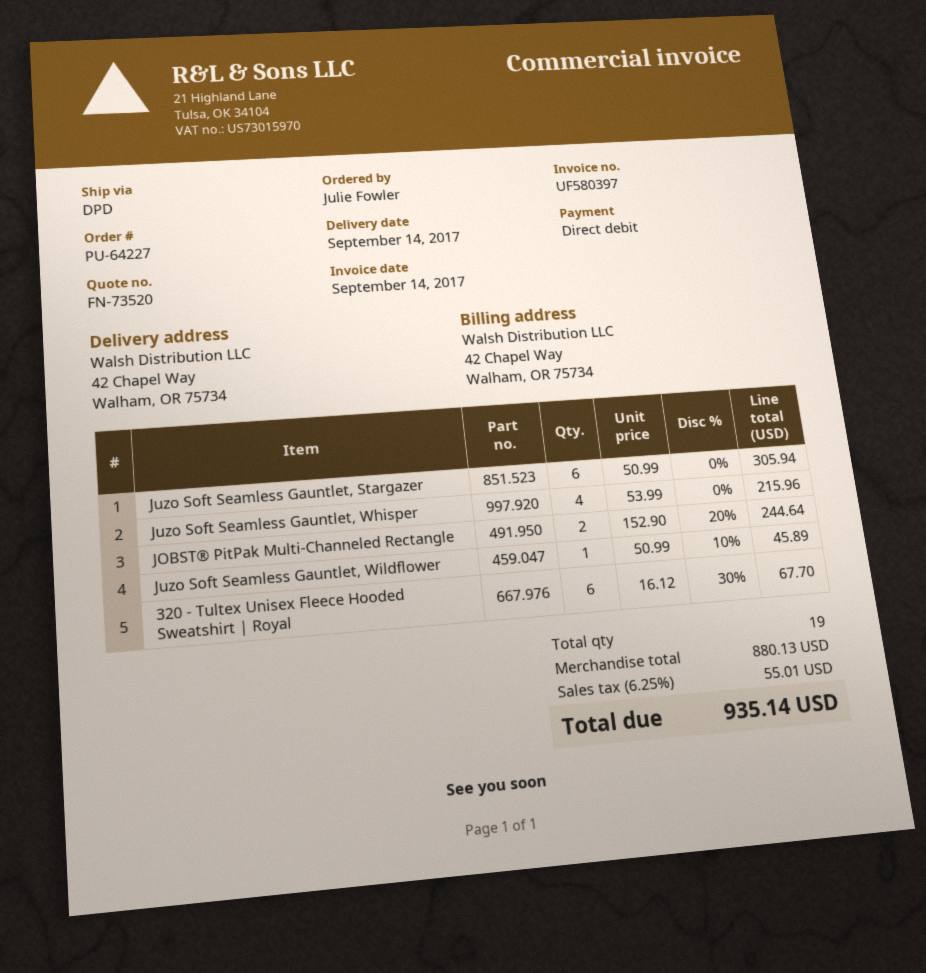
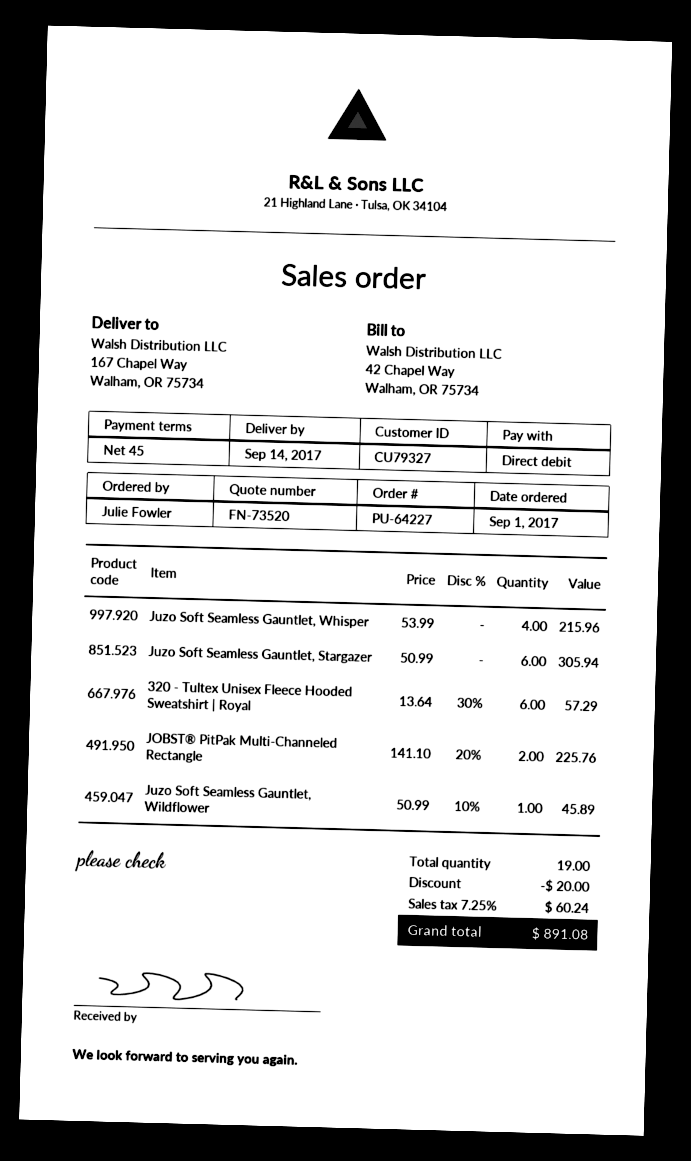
ship to: 42 Chapel Way, Walham, OR 75734 -> 167 Chapel Way, Walham, OR 75734
JOBST® PitPak Multi-Channeled Rectangle: 2 x 152.90 - 20% = 244.64 -> 2 x 141.10 - 20% = 225.76
320 - Tultex Unisex Fleece Hooded Sweatshirt | Royal: 6 x 16.12 - 30% = 67.70 -> 6 x 13.64 - 30% = 57.29
discount: none -> 20.00
tax: 6.25% = 55.01 -> 7.25% = 60.24
total: 935.14 -> 891.08

